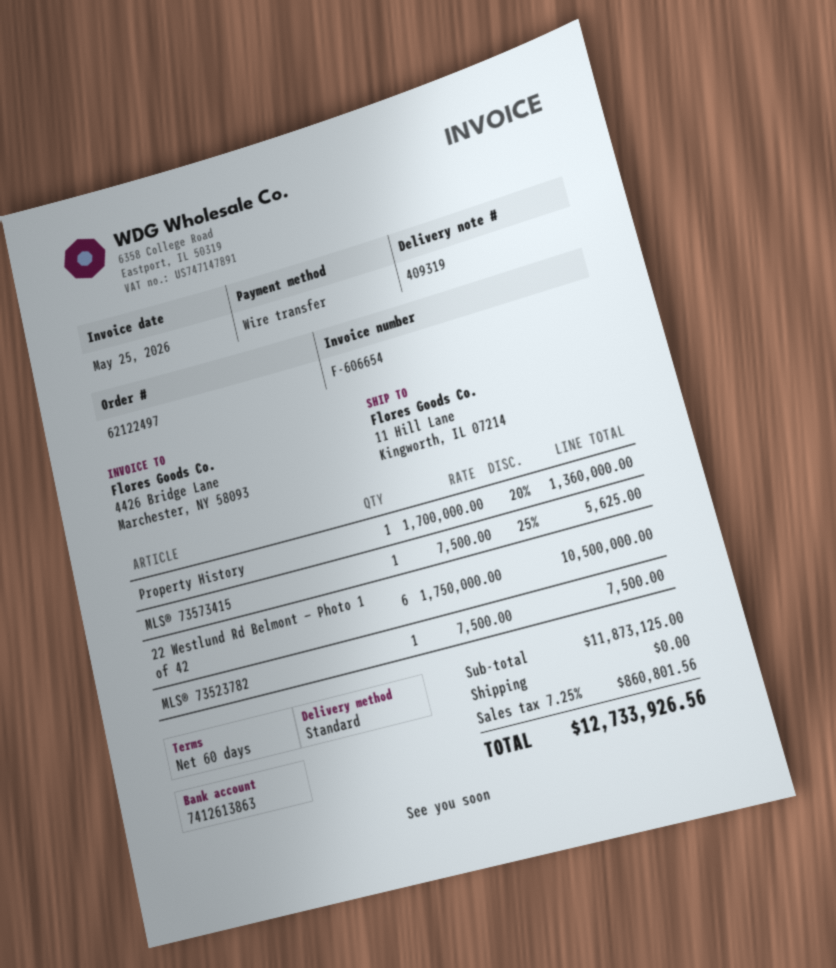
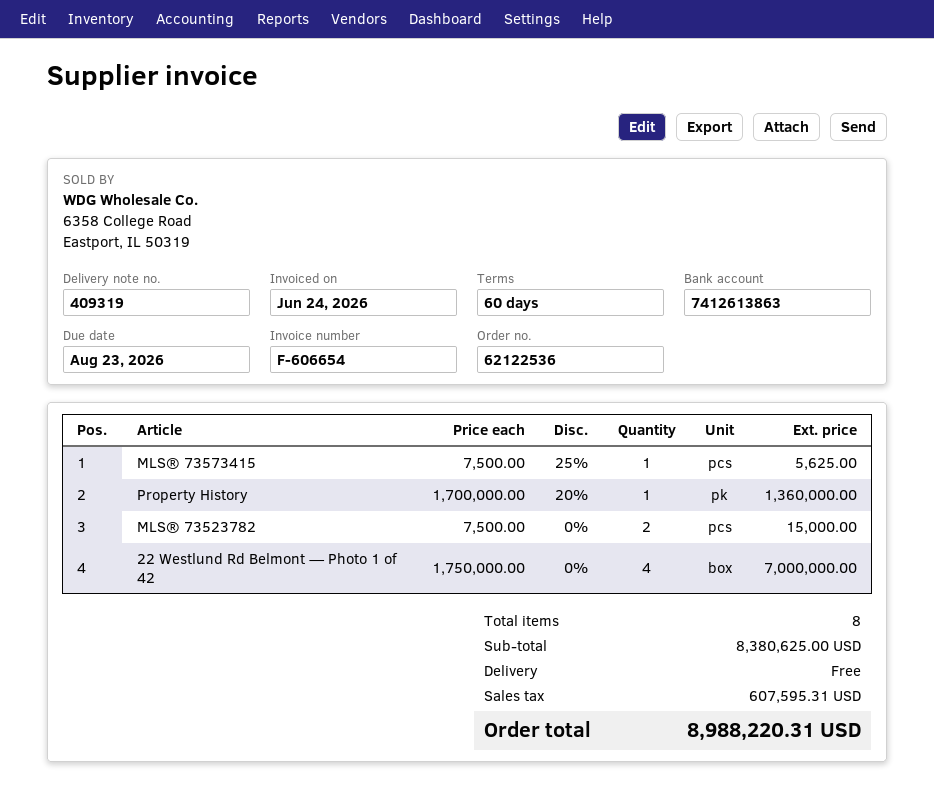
order number: 62122497 -> 62122536
invoice date: 2026-05-25 -> 2026-06-24
22 Westlund Rd Belmont — Photo 1 of 42: 6 x 1750000.00 = 10500000.00 -> 4 x 1750000.00 = 7000000.00
MLS® 73523782: 1 x 7500.00 = 7500.00 -> 2 x 7500.00 = 15000.00
subtotal: 11873125.00 -> 8380625.00
tax: 860801.56 -> 607595.31
total: 12733926.56 -> 8988220.31

